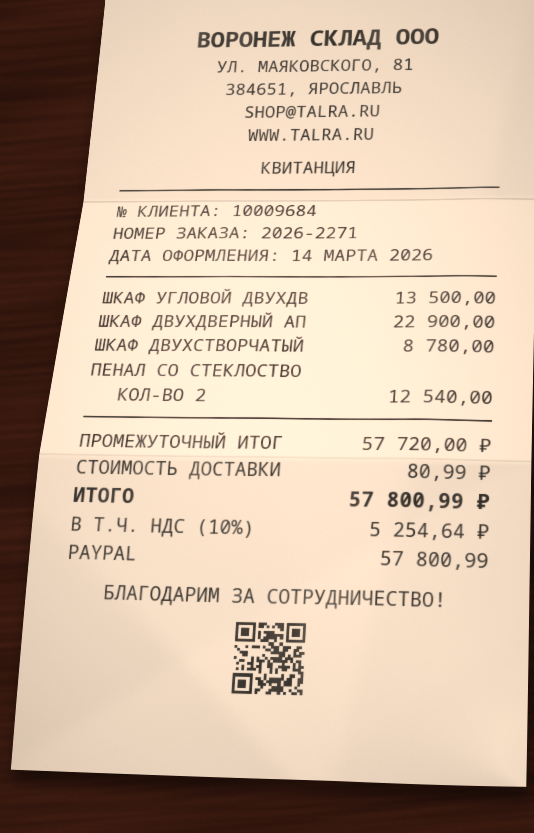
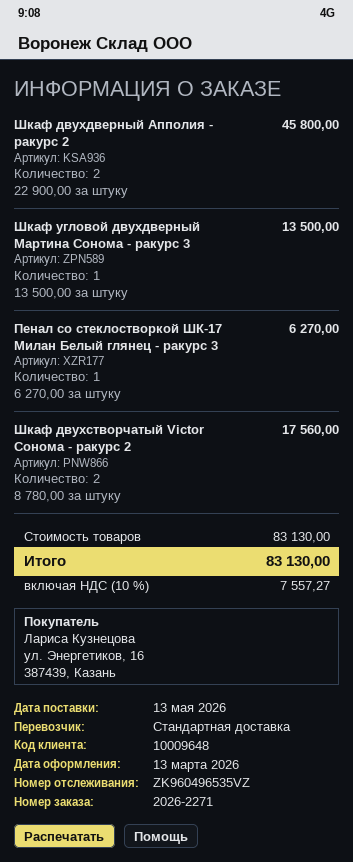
order date: 2026-03-14 -> 2026-03-13
customer number: 10009684 -> 10009648
ШКАФ ДВУХДВЕРНЫЙ АП: 1 for 22900.00 -> 2 for 45800.00
ШКАФ ДВУХСТВОРЧАТЫЙ: 1 for 8780.00 -> 2 for 17560.00
ПЕНАЛ СО СТЕКЛОСТВО: 2 for 12540.00 -> 1 for 6270.00
subtotal: 57720.00 -> 83130.00
shipping: 80.99 -> none
tax: 10% = 5254.64 -> 10% = 7557.27
total: 57800.99 -> 83130.00

